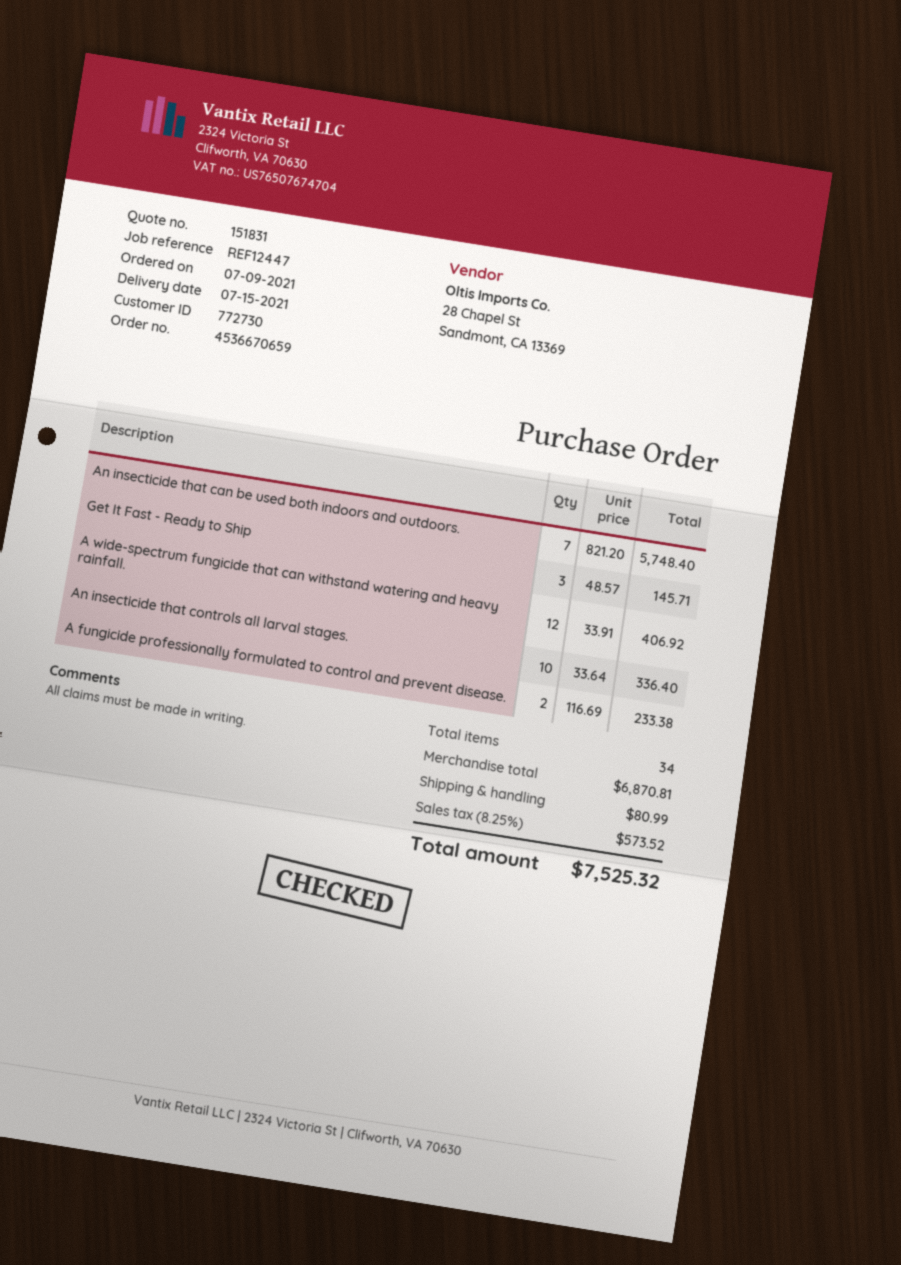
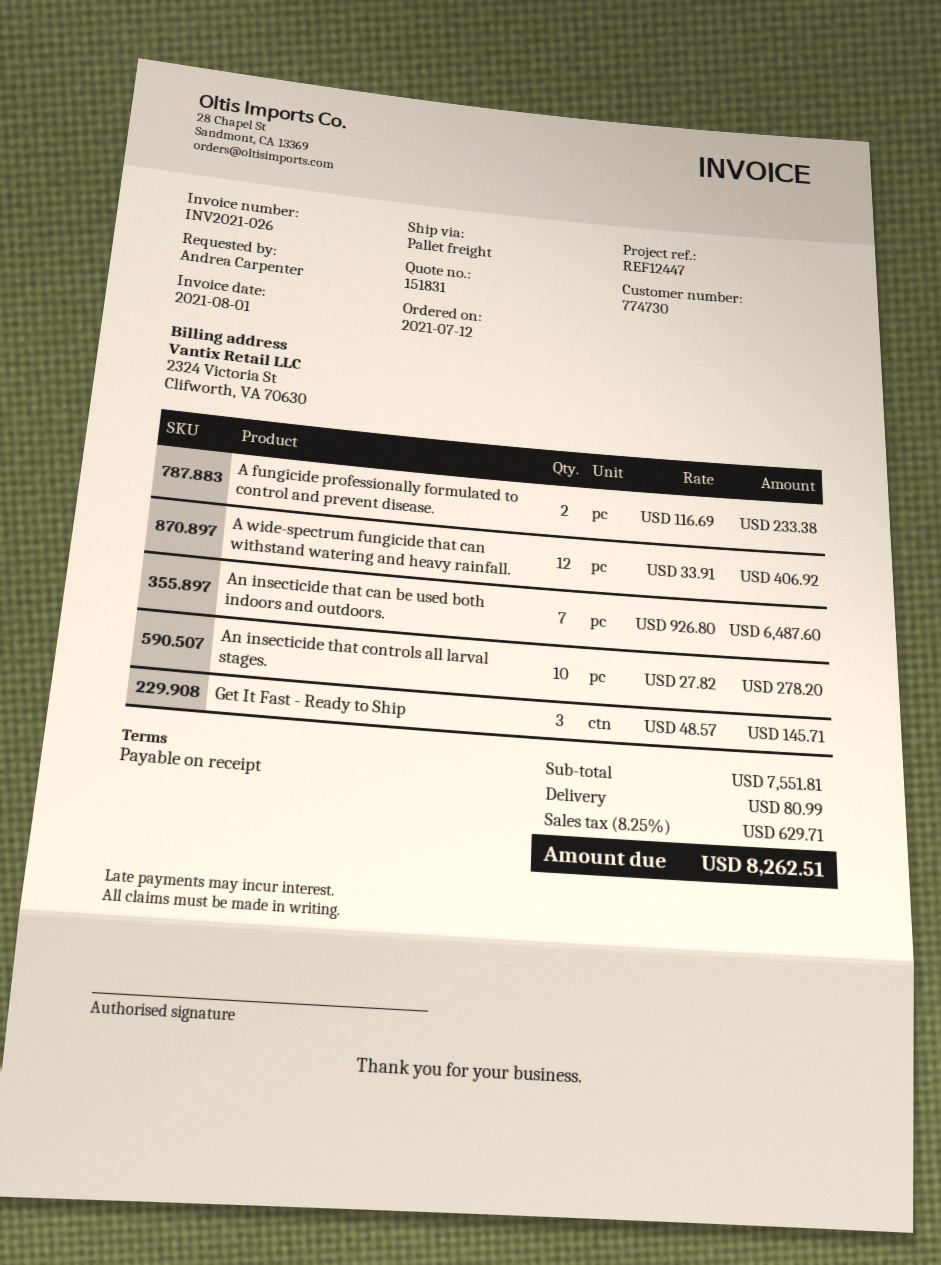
order date: 2021-07-09 -> 2021-07-12
customer number: 772730 -> 774730
An insecticide that can be used both indoors and outdoors.: 7 x 821.20 = 5748.40 -> 7 x 926.80 = 6487.60
An insecticide that controls all larval stages.: 10 x 33.64 = 336.40 -> 10 x 27.82 = 278.20
subtotal: 6870.81 -> 7551.81
tax: 8.25% = 573.52 -> 8.25% = 629.71
total: 7525.32 -> 8262.51

